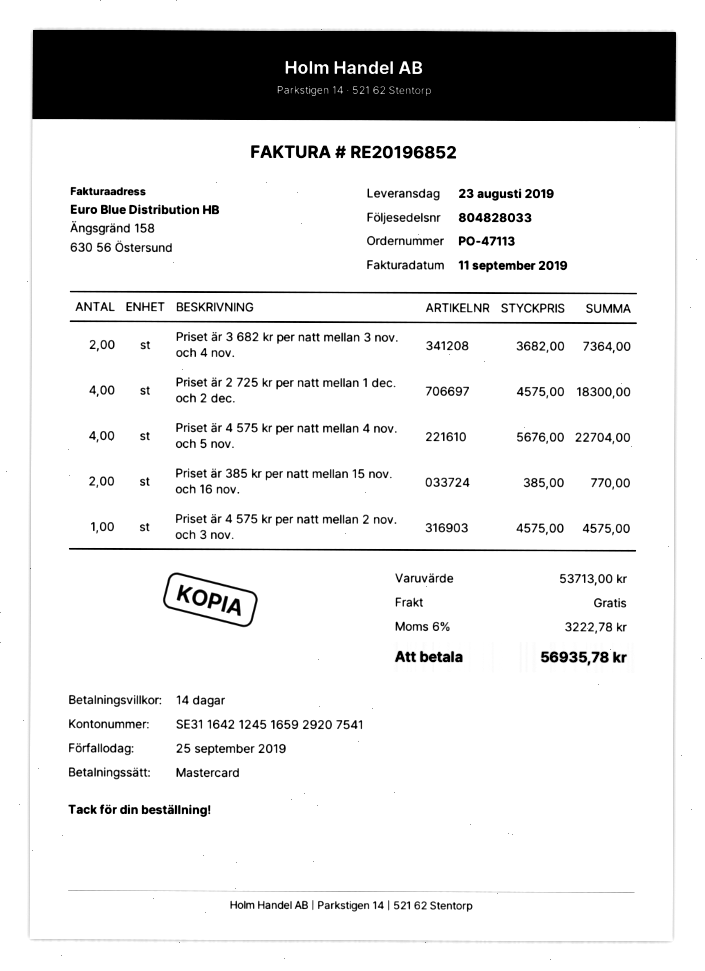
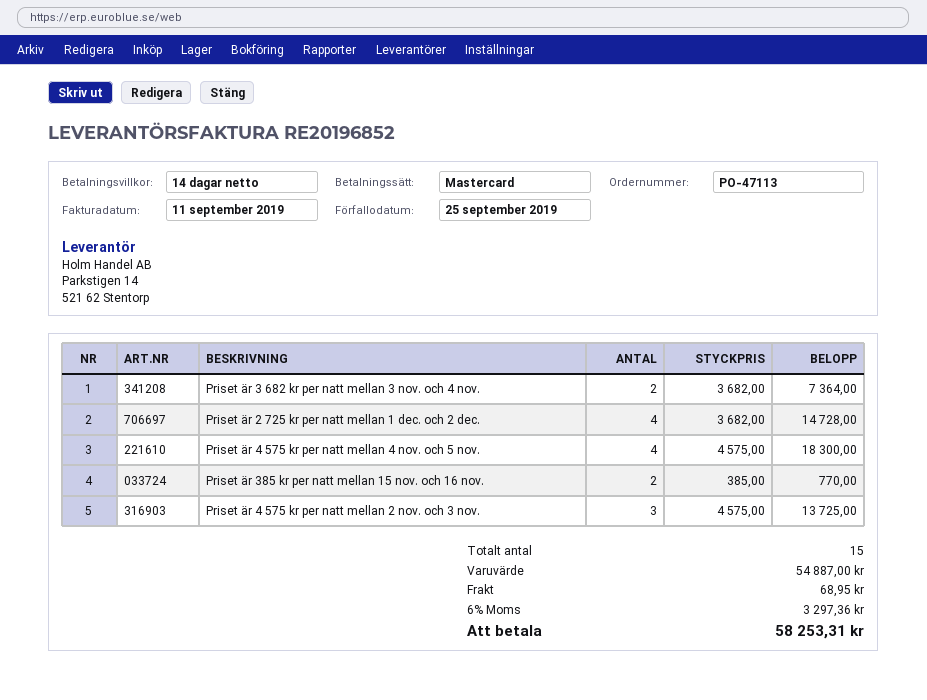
Priset är 2 725 kr per natt mellan 1 dec. och 2 dec.: 4 x 4575.00 = 18300.00 -> 4 x 3682.00 = 14728.00
Priset är 4 575 kr per natt mellan 4 nov. och 5 nov.: 4 x 5676.00 = 22704.00 -> 4 x 4575.00 = 18300.00
Priset är 4 575 kr per natt mellan 2 nov. och 3 nov.: 1 x 4575.00 = 4575.00 -> 3 x 4575.00 = 13725.00
subtotal: 53713.00 -> 54887.00
shipping: 0.00 -> 68.95
tax: 6% = 3222.78 -> 6% = 3297.36
total: 56935.78 -> 58253.31

